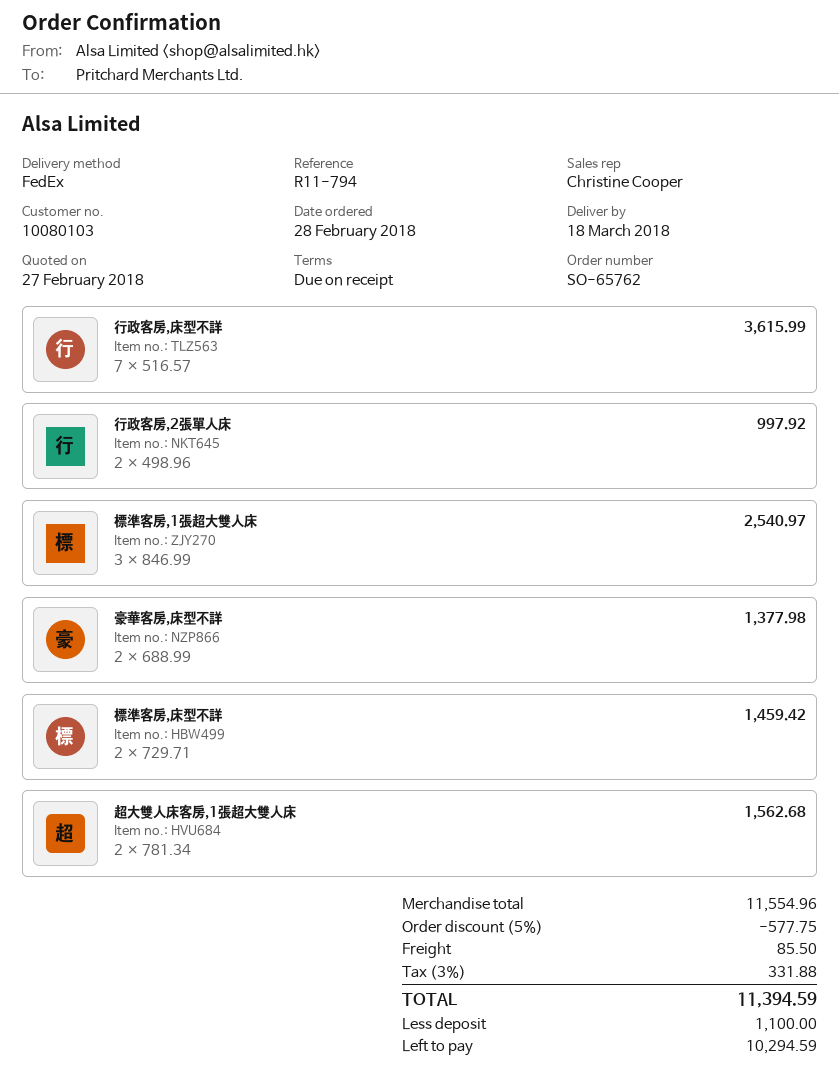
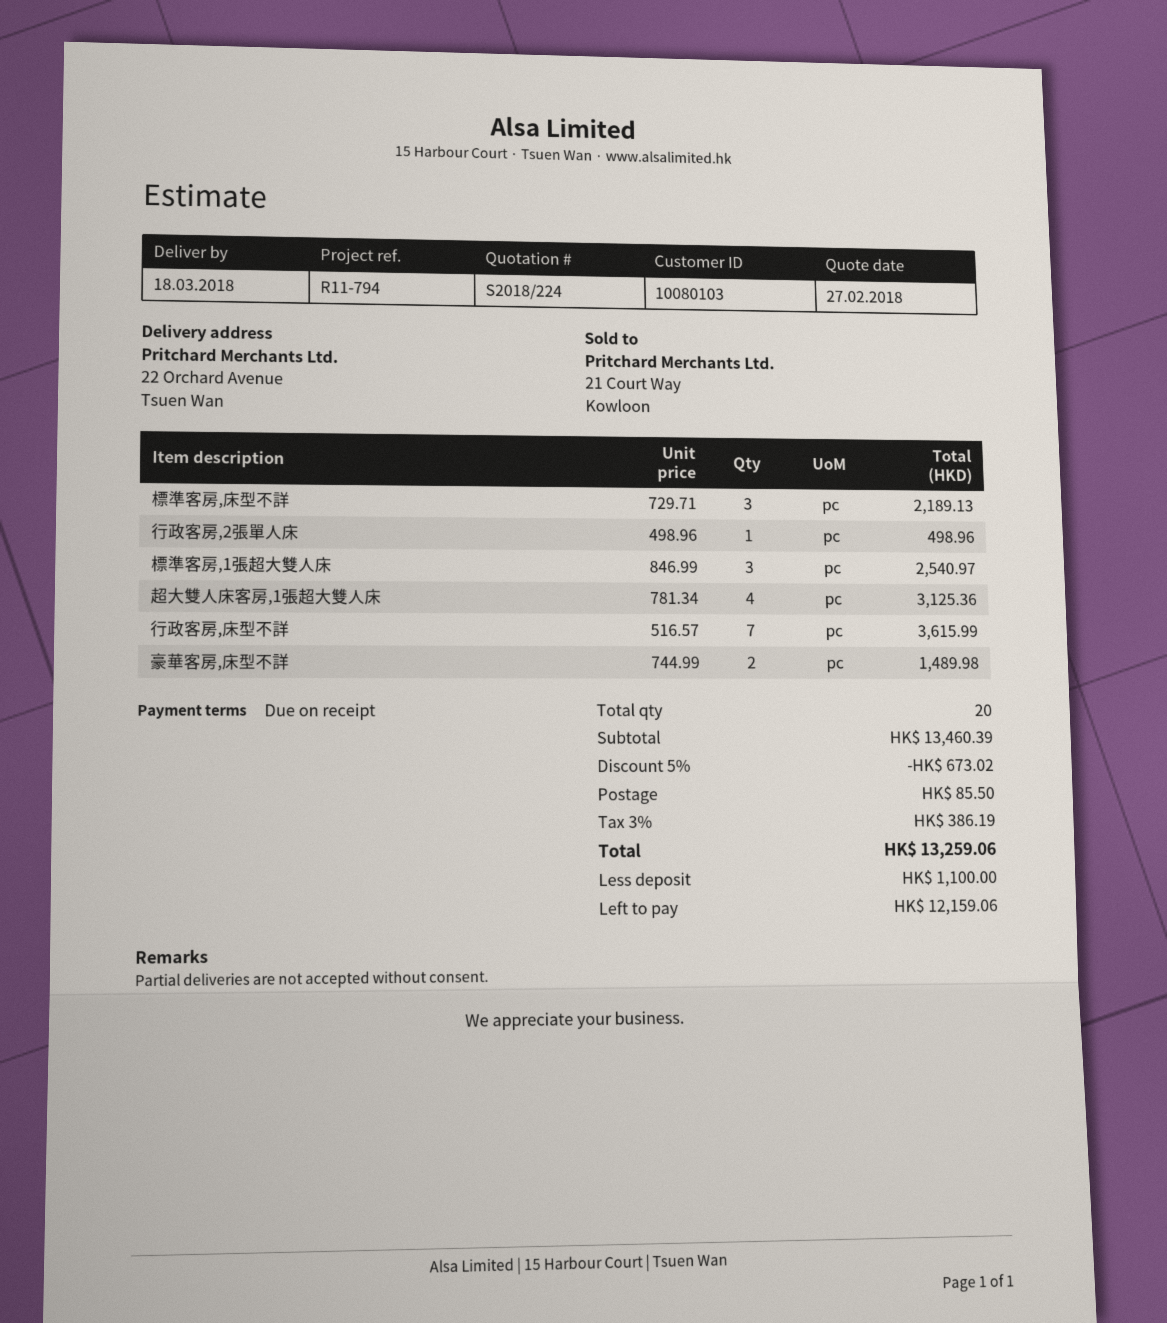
行政客房,2張單人床: 2 x 498.96 = 997.92 -> 1 x 498.96 = 498.96
豪華客房,床型不詳: 2 x 688.99 = 1377.98 -> 2 x 744.99 = 1489.98
標準客房,床型不詳: 2 x 729.71 = 1459.42 -> 3 x 729.71 = 2189.13
超大雙人床客房,1張超大雙人床: 2 x 781.34 = 1562.68 -> 4 x 781.34 = 3125.36
subtotal: 11554.96 -> 13460.39
discount: 5% = 577.75 -> 5% = 673.02
tax: 3% = 331.88 -> 3% = 386.19
total: 11394.59 -> 13259.06
balance: 10294.59 -> 12159.06

